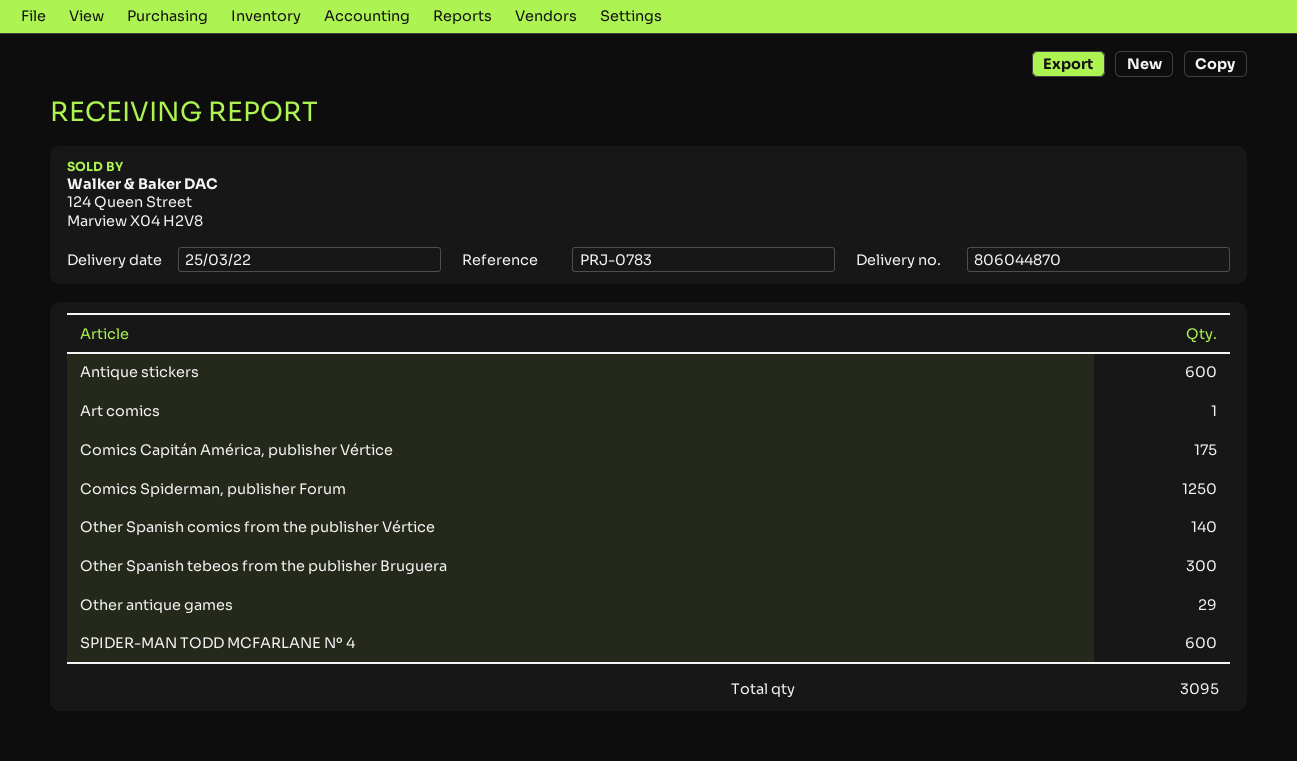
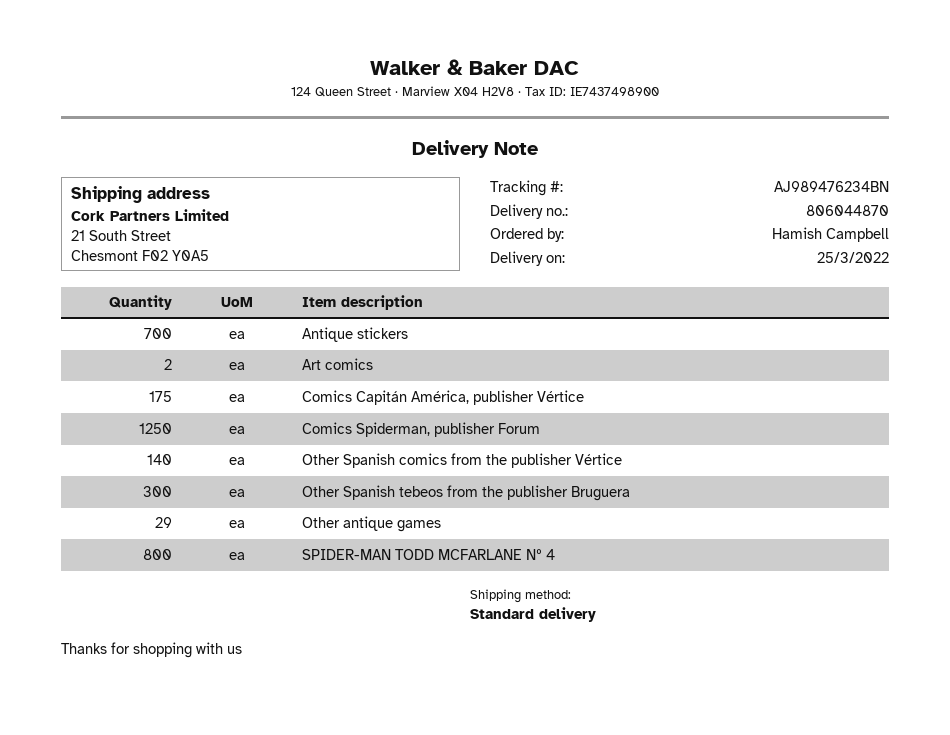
Antique stickers: 600 -> 700
Art comics: 1 -> 2
SPIDER-MAN TODD MCFARLANE Nº 4: 600 -> 800

